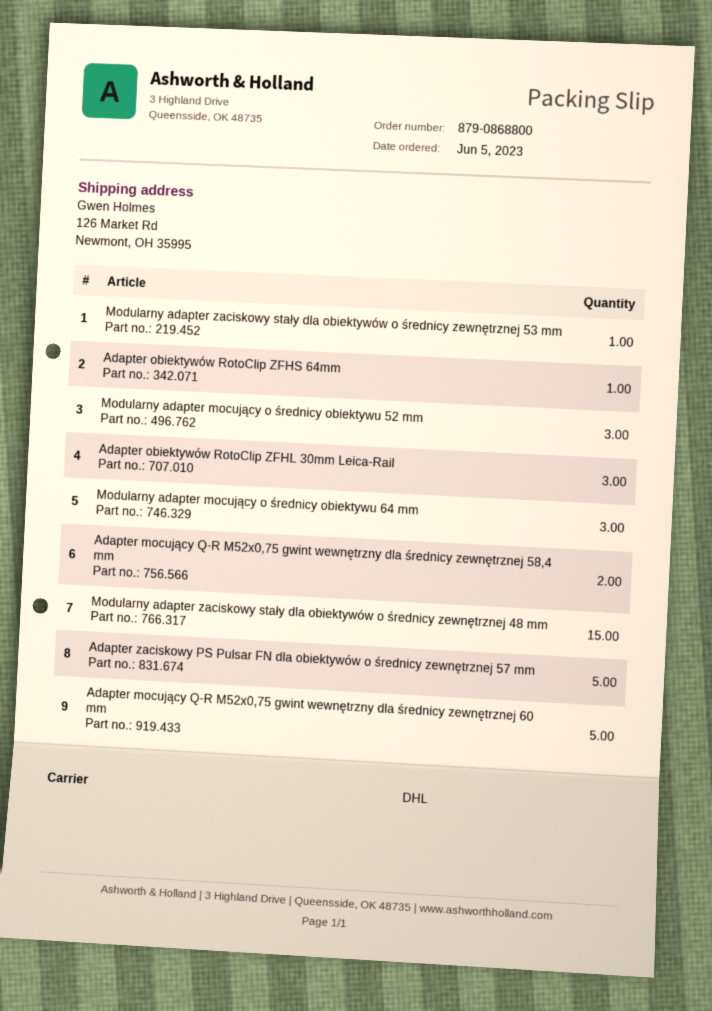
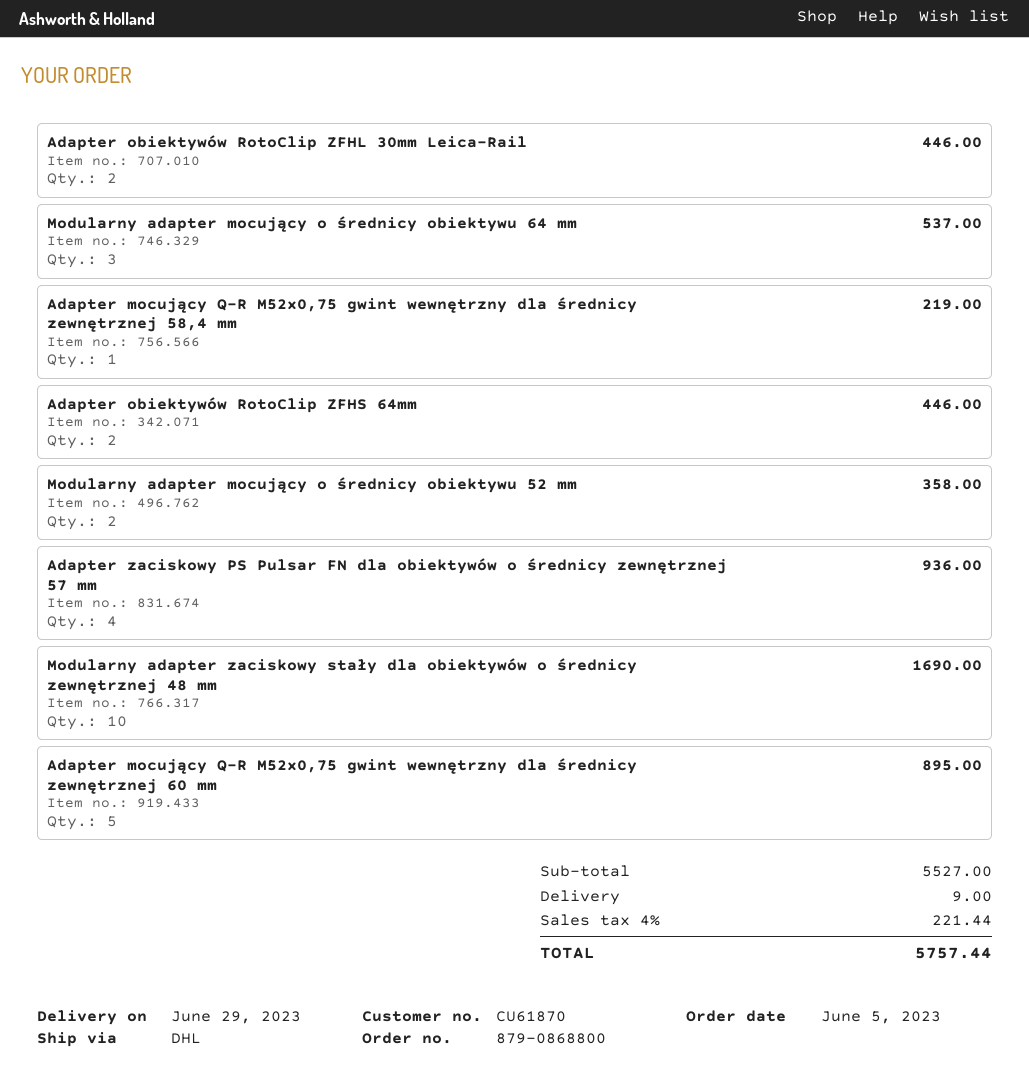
Modularny adapter zaciskowy stały dla obiektywów o średnicy zewnętrznej 53 mm: 1 -> none
Adapter obiektywów RotoClip ZFHS 64mm: 1 -> 2
Modularny adapter mocujący o średnicy obiektywu 52 mm: 3 -> 2
Adapter obiektywów RotoClip ZFHL 30mm Leica-Rail: 3 -> 2
Adapter mocujący Q-R M52x0,75 gwint wewnętrzny dla średnicy zewnętrznej 58,4 mm: 2 -> 1
Modularny adapter zaciskowy stały dla obiektywów o średnicy zewnętrznej 48 mm: 15 -> 10
Adapter zaciskowy PS Pulsar FN dla obiektywów o średnicy zewnętrznej 57 mm: 5 -> 4

